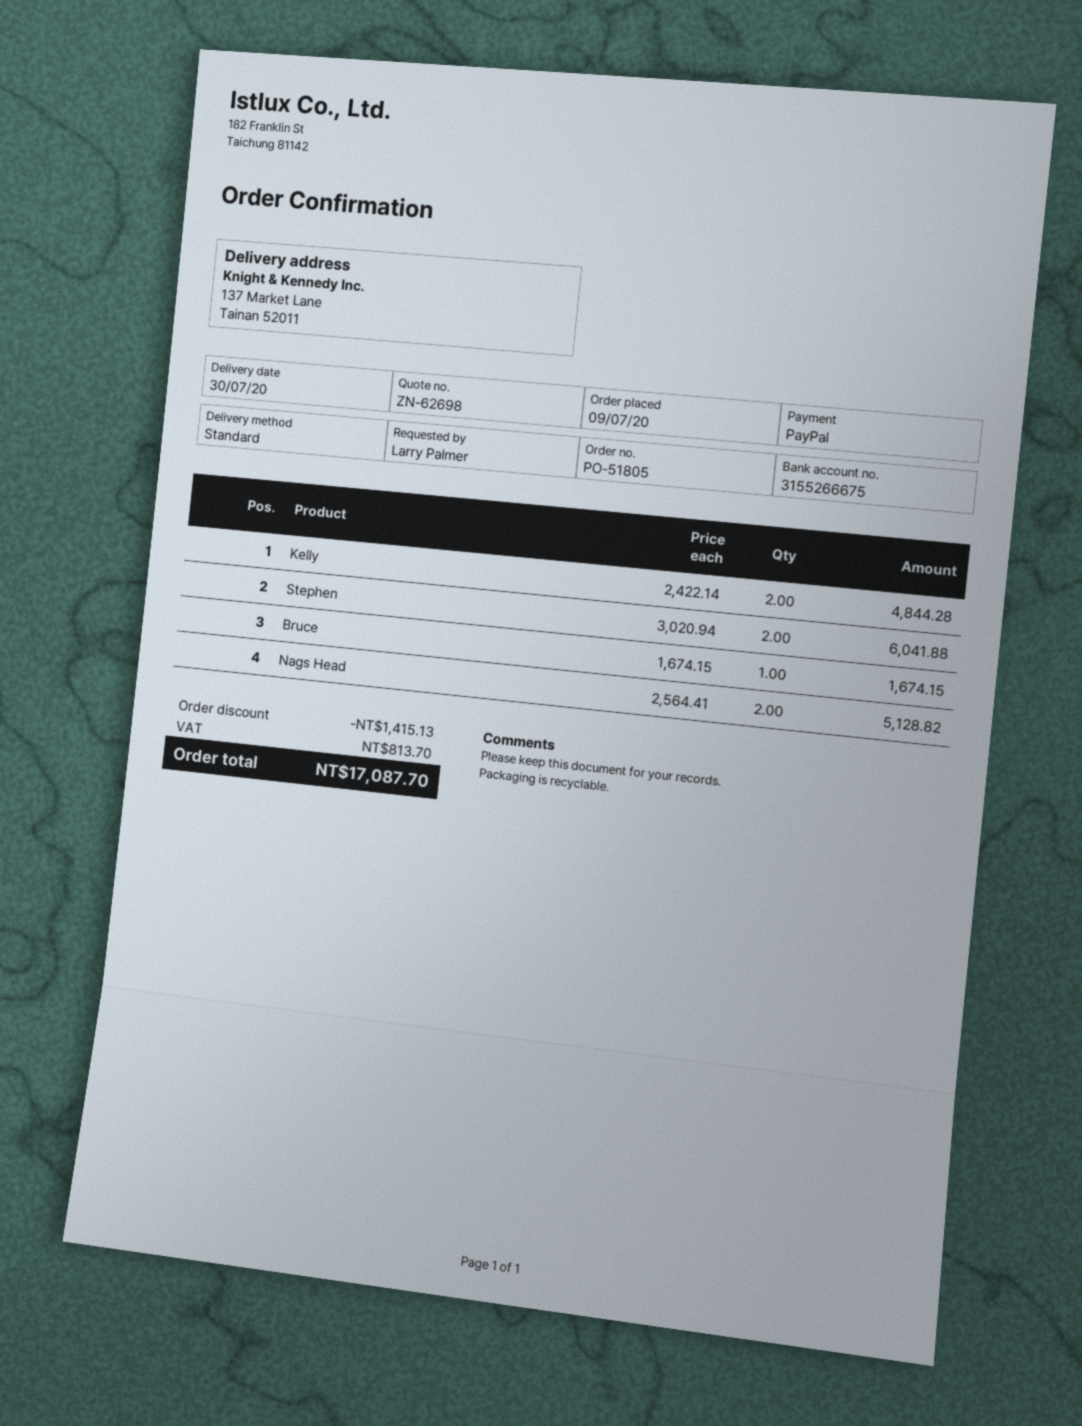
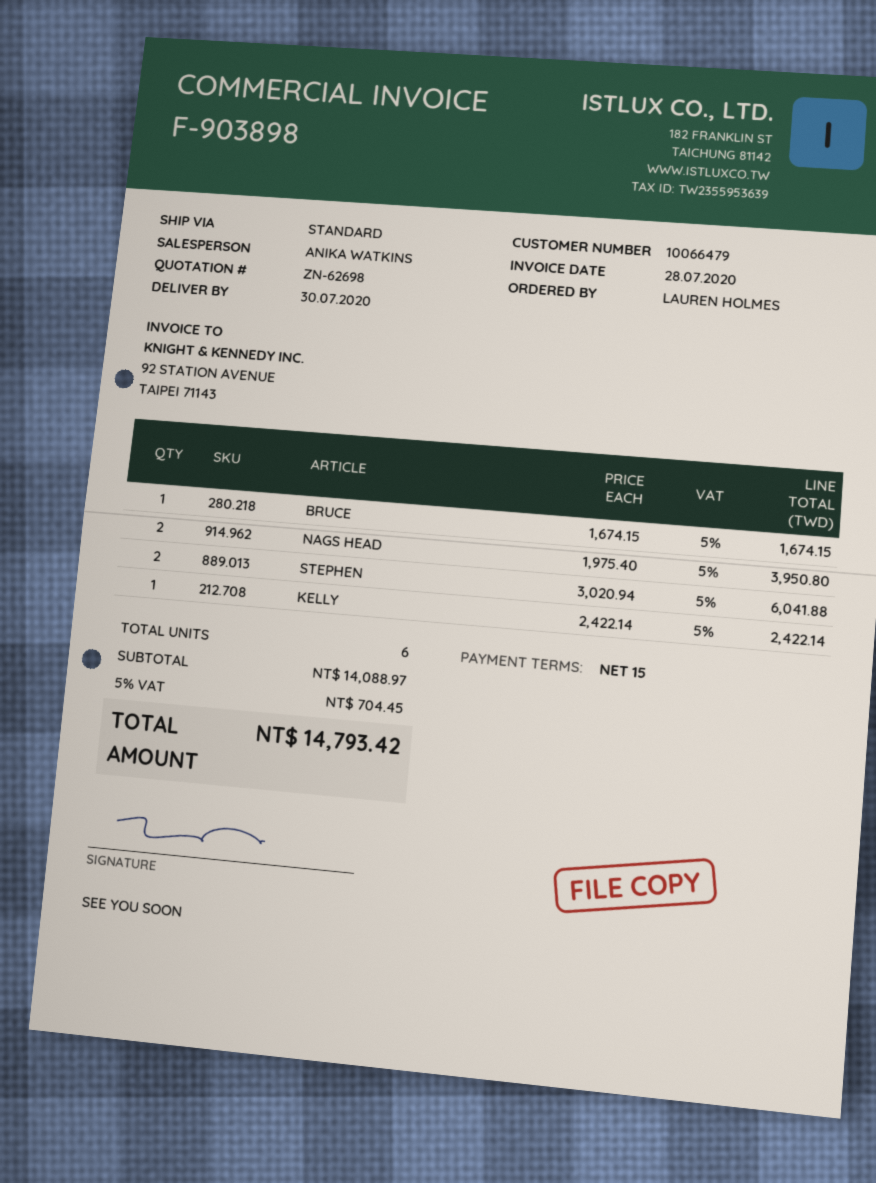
ordered by: Larry Palmer -> LAUREN HOLMES
Kelly: 2 x 2422.14 = 4844.28 -> 1 x 2422.14 = 2422.14
Nags Head: 2 x 2564.41 = 5128.82 -> 2 x 1975.40 = 3950.80
discount: 1415.13 -> none
tax: 813.70 -> 704.45
total: 17087.70 -> 14793.42

